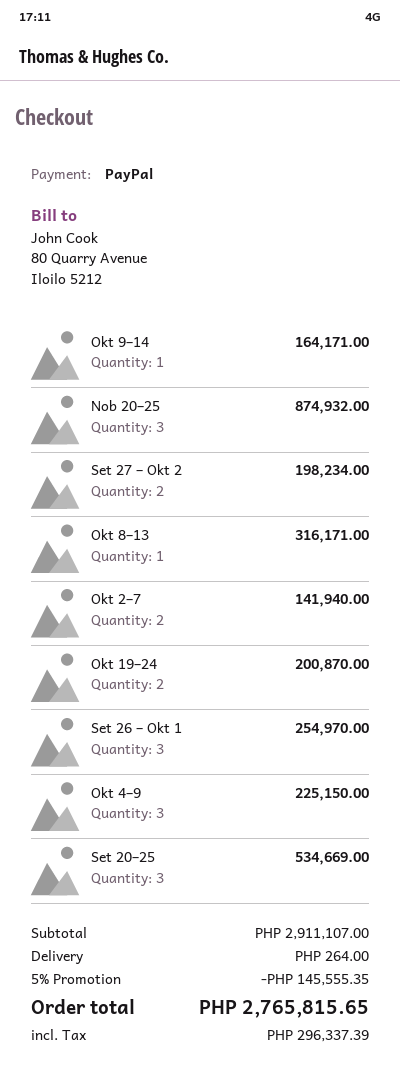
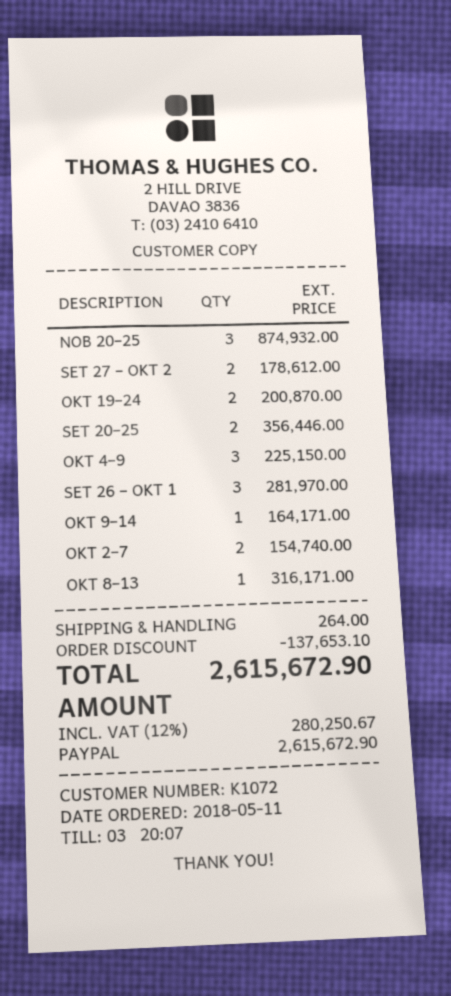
Set 27 – Okt 2: 2 for 198234.00 -> 2 for 178612.00
Okt 2–7: 2 for 141940.00 -> 2 for 154740.00
Set 26 – Okt 1: 3 for 254970.00 -> 3 for 281970.00
Set 20–25: 3 for 534669.00 -> 2 for 356446.00
discount: 145555.35 -> 137653.10
tax: 296337.39 -> 280250.67
total: 2765815.65 -> 2615672.90

